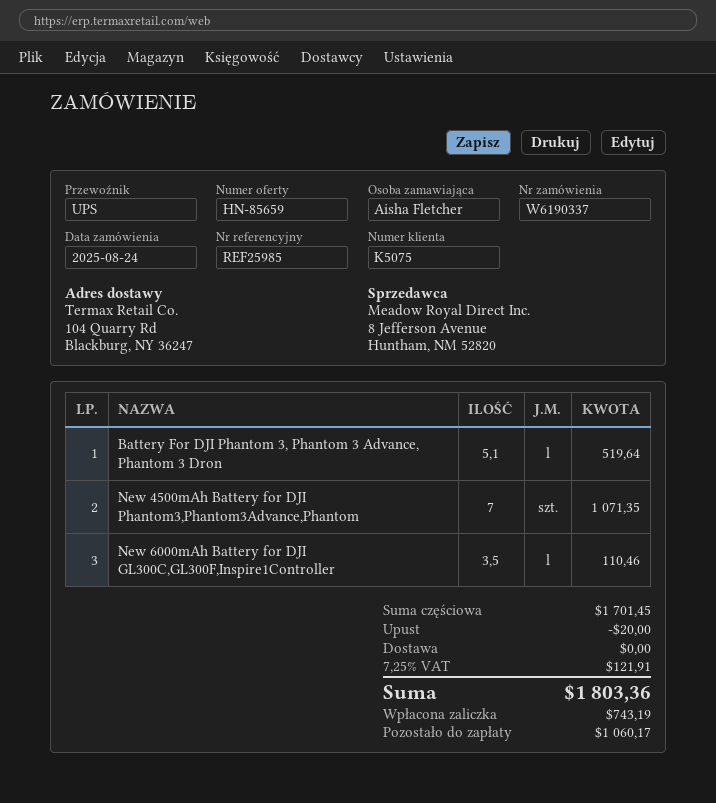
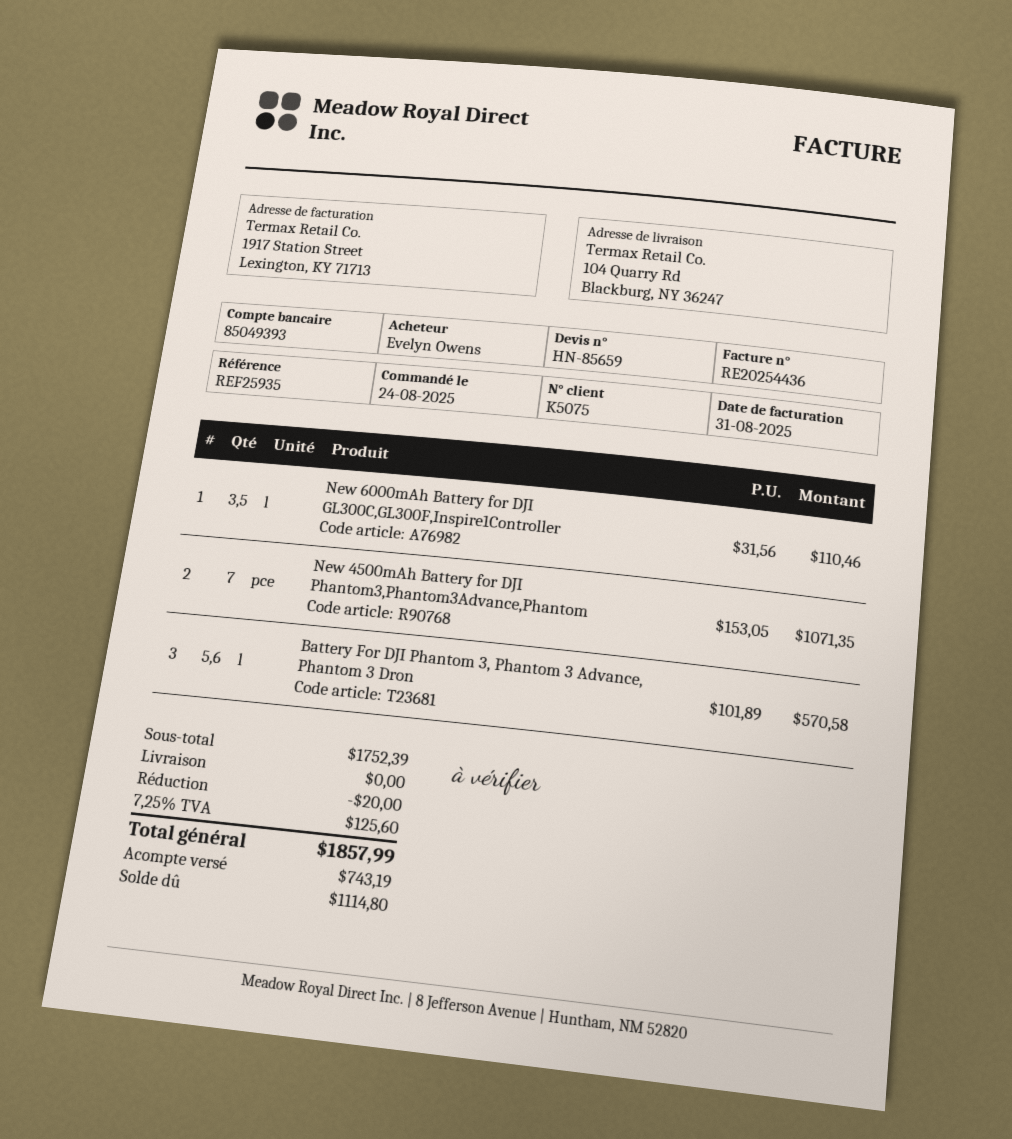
reference: REF25985 -> REF25935
ordered by: Aisha Fletcher -> Evelyn Owens
Battery For DJI Phantom 3, Phantom 3 Advance, Phantom 3 Dron: 5.1 for 519.64 -> 5.6 for 570.58
subtotal: 1701.45 -> 1752.39
tax: 7.25% = 121.91 -> 7.25% = 125.60
total: 1803.36 -> 1857.99
balance: 1060.17 -> 1114.80

